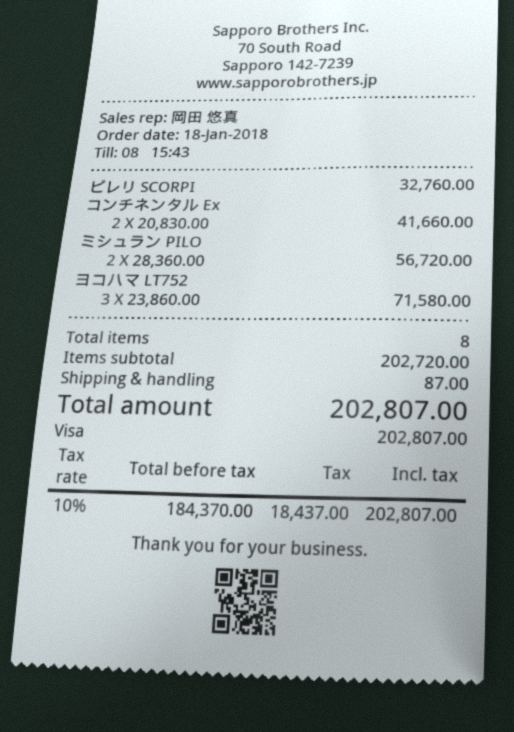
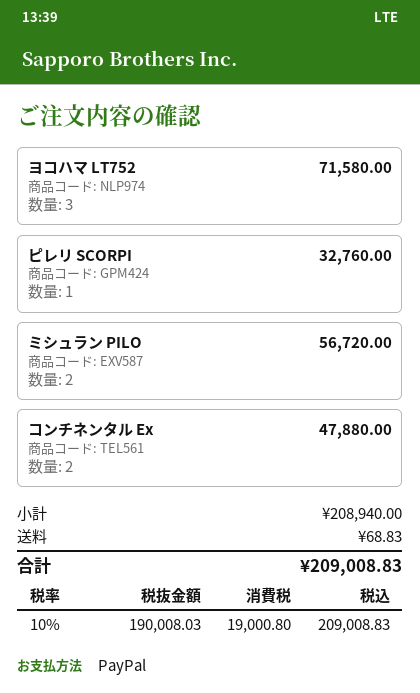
payment method: Visa -> PayPal
コンチネンタル Ex: 2 for 41660.00 -> 2 for 47880.00
subtotal: 202720.00 -> 208940.00
shipping: 87.00 -> 68.83
net: 184370.00 -> 190008.03
tax: 10% = 18437.00 -> 10% = 19000.80
total: 202807.00 -> 209008.83

